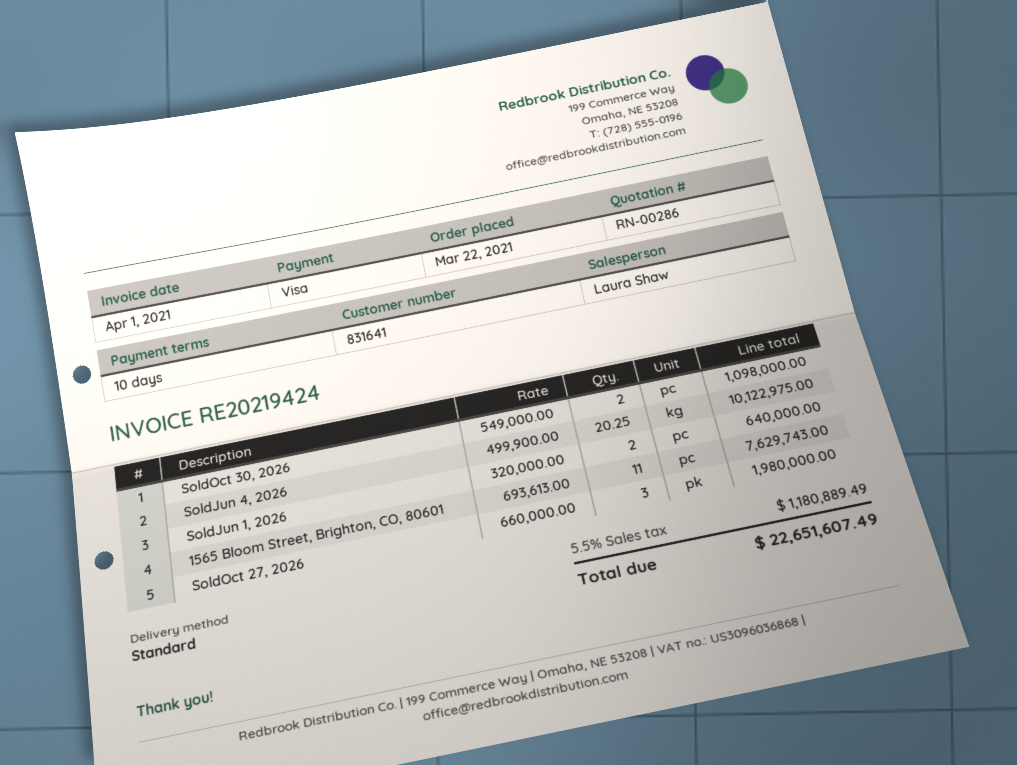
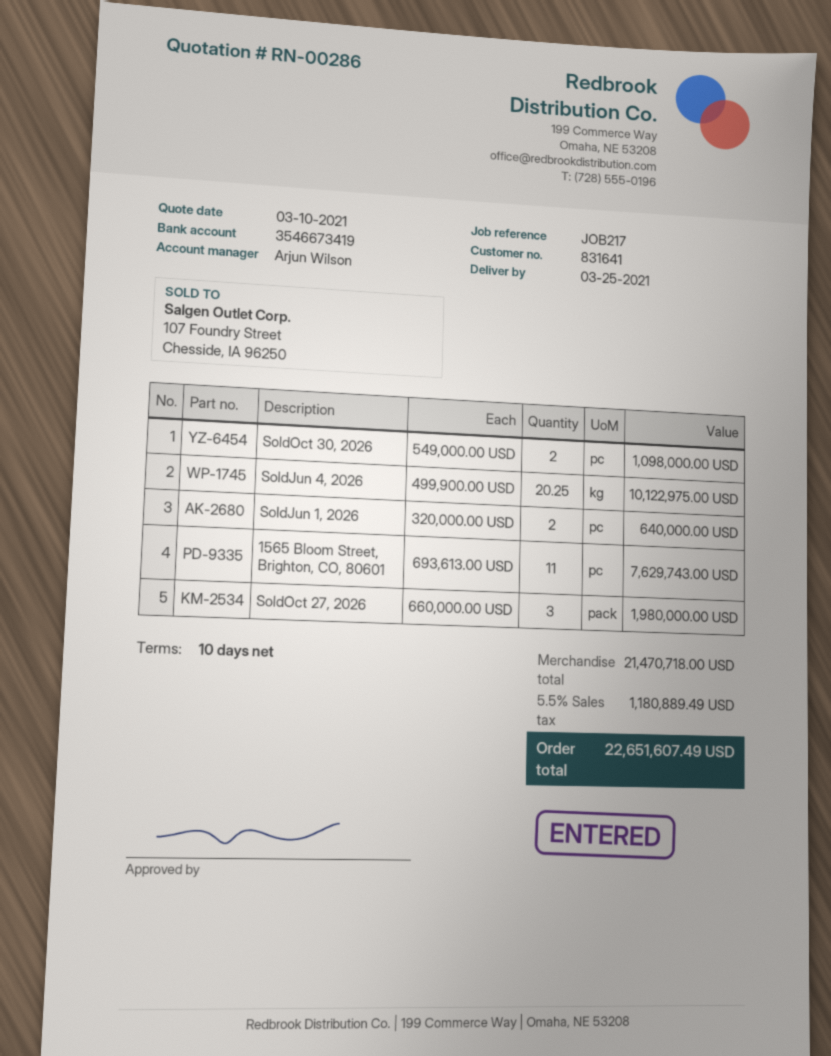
sales rep: Laura Shaw -> Arjun Wilson

